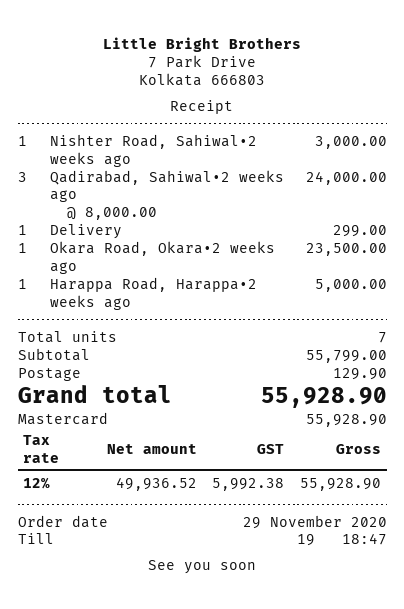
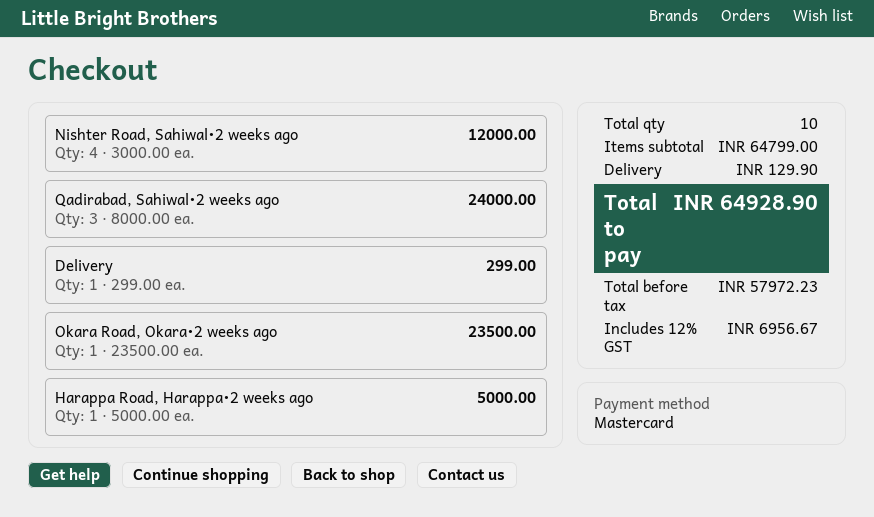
Nishter Road, Sahiwal•2 weeks ago: 1 x 3000.00 = 3000.00 -> 4 x 3000.00 = 12000.00
total quantity: 7 -> 10
subtotal: 55799.00 -> 64799.00
net: 49936.52 -> 57972.23
tax: 12% = 5992.38 -> 12% = 6956.67
total: 55928.90 -> 64928.90

